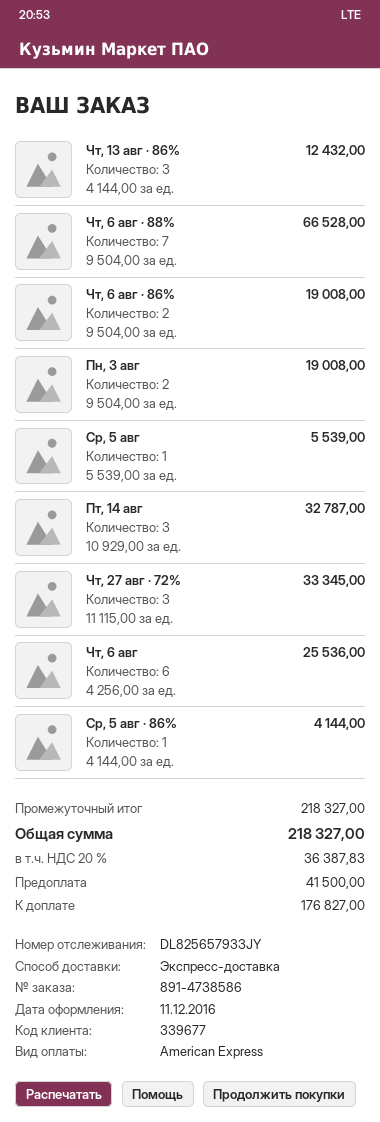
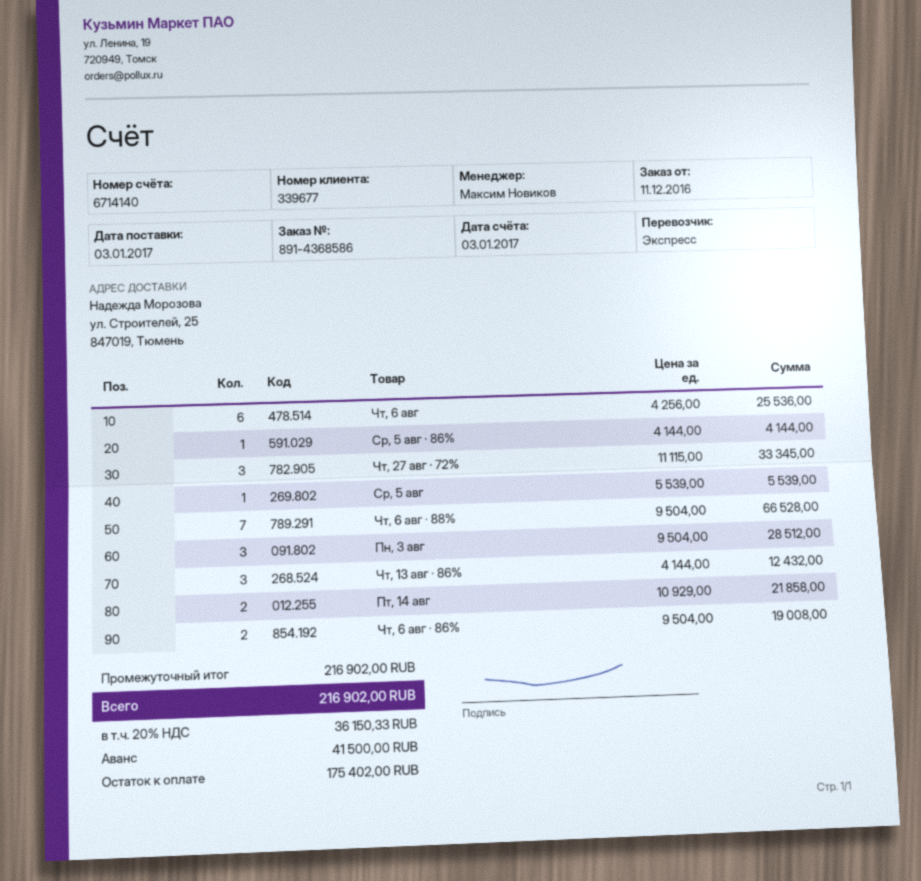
order number: 891-4738586 -> 891-4368586
Пн, 3 авг: 2 x 9504.00 = 19008.00 -> 3 x 9504.00 = 28512.00
Пт, 14 авг: 3 x 10929.00 = 32787.00 -> 2 x 10929.00 = 21858.00
subtotal: 218327.00 -> 216902.00
tax: 20% = 36387.83 -> 20% = 36150.33
total: 218327.00 -> 216902.00
balance: 176827.00 -> 175402.00

